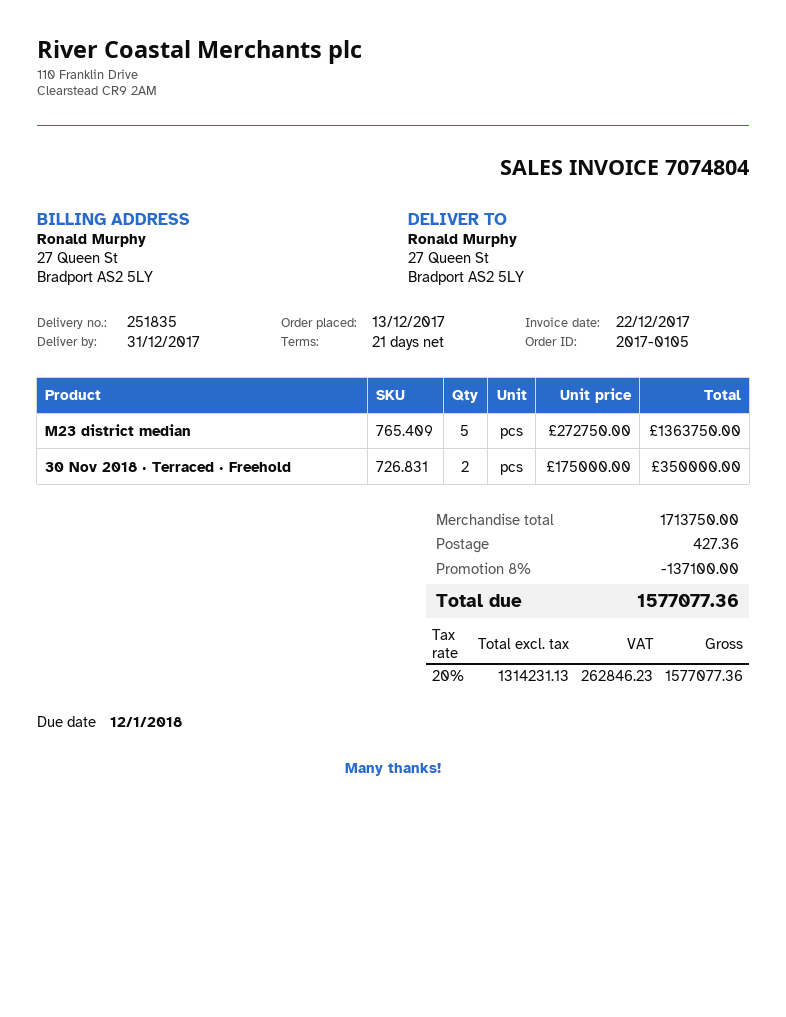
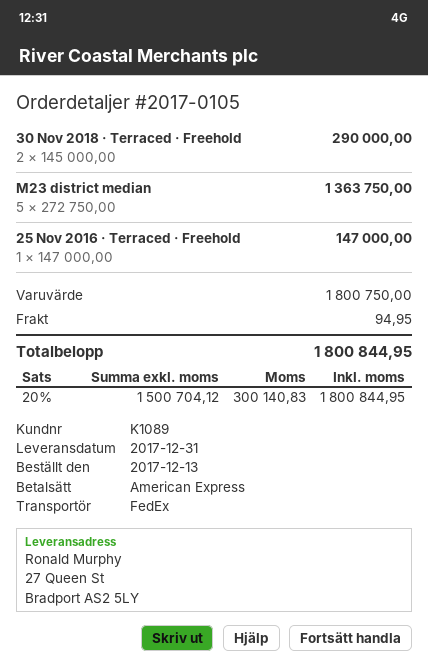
30 Nov 2018 · Terraced · Freehold: 2 x 175000.00 = 350000.00 -> 2 x 145000.00 = 290000.00
25 Nov 2016 · Terraced · Freehold: none -> 1 x 147000.00 = 147000.00
subtotal: 1713750.00 -> 1800750.00
discount: 8% = 137100.00 -> none
shipping: 427.36 -> 94.95
net: 1314231.13 -> 1500704.12
tax: 20% = 262846.23 -> 20% = 300140.83
total: 1577077.36 -> 1800844.95

